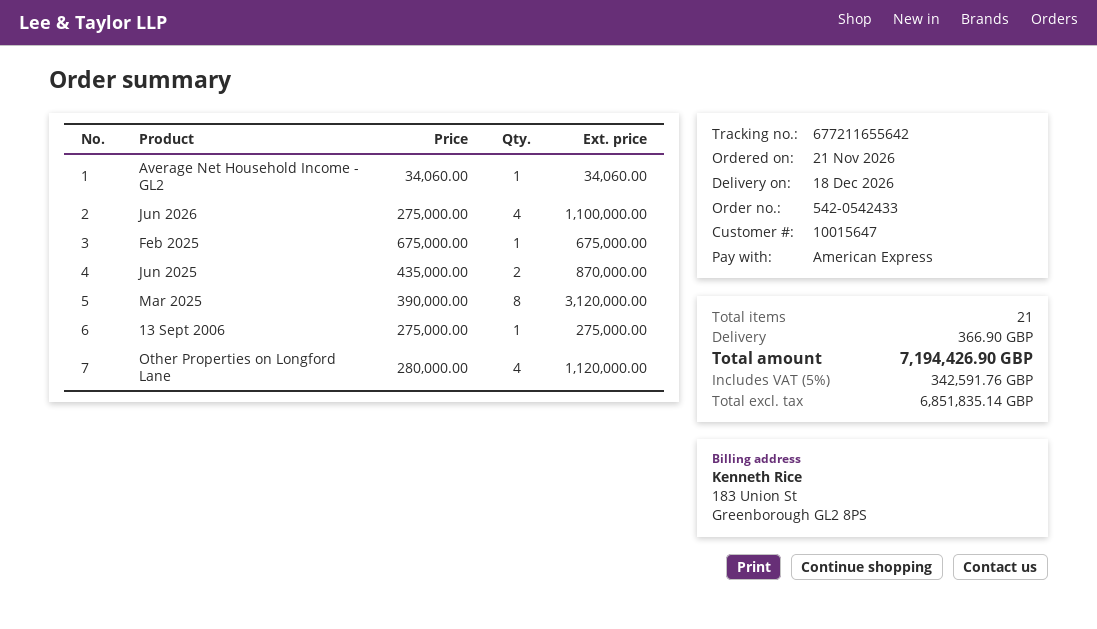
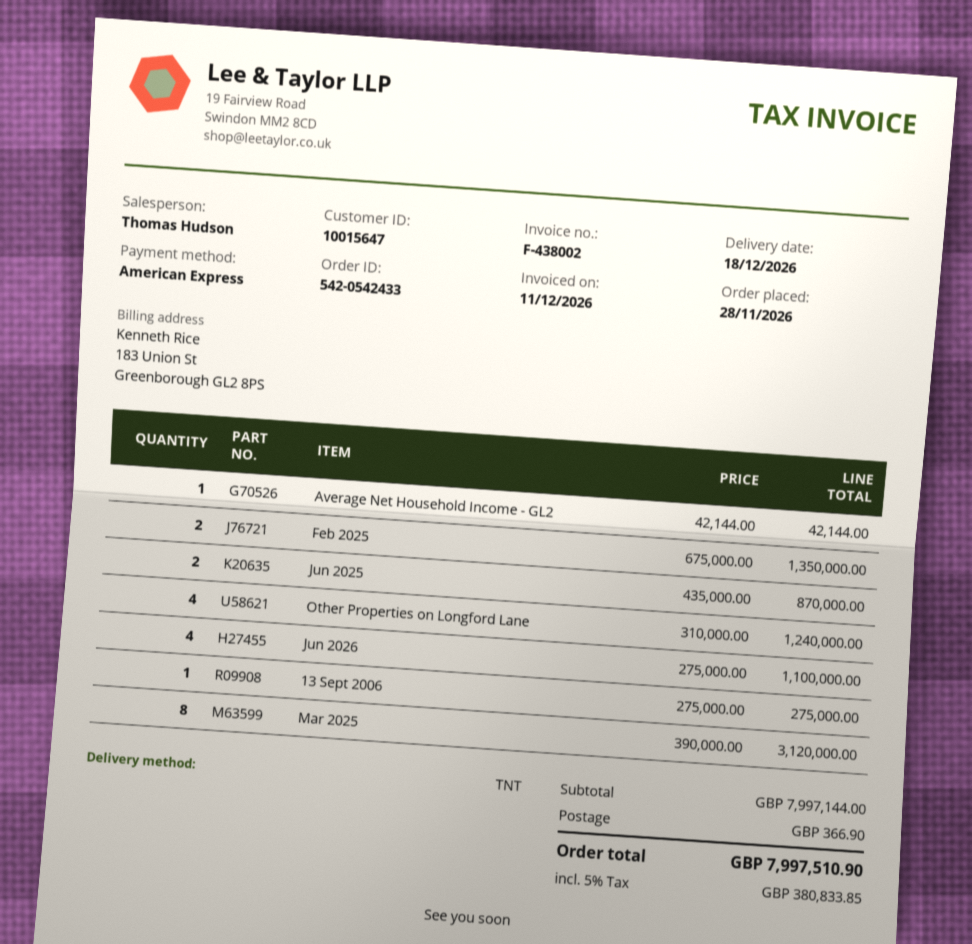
order date: 2026-11-21 -> 2026-11-28
Average Net Household Income - GL2: 1 x 34060.00 = 34060.00 -> 1 x 42144.00 = 42144.00
Feb 2025: 1 x 675000.00 = 675000.00 -> 2 x 675000.00 = 1350000.00
Other Properties on Longford Lane: 4 x 280000.00 = 1120000.00 -> 4 x 310000.00 = 1240000.00
tax: 5% = 342591.76 -> 5% = 380833.85
total: 7194426.90 -> 7997510.90

